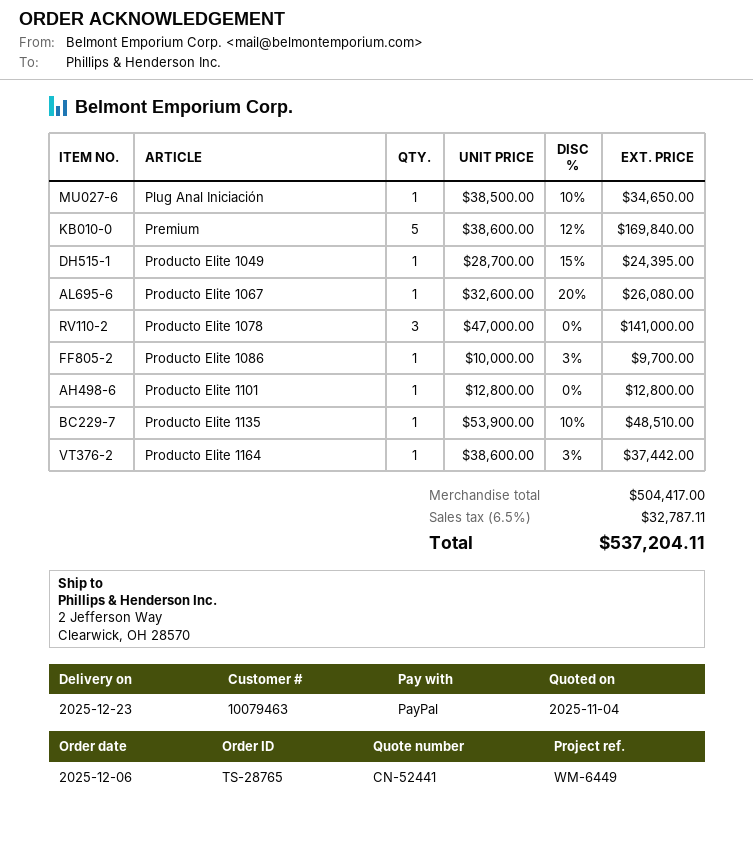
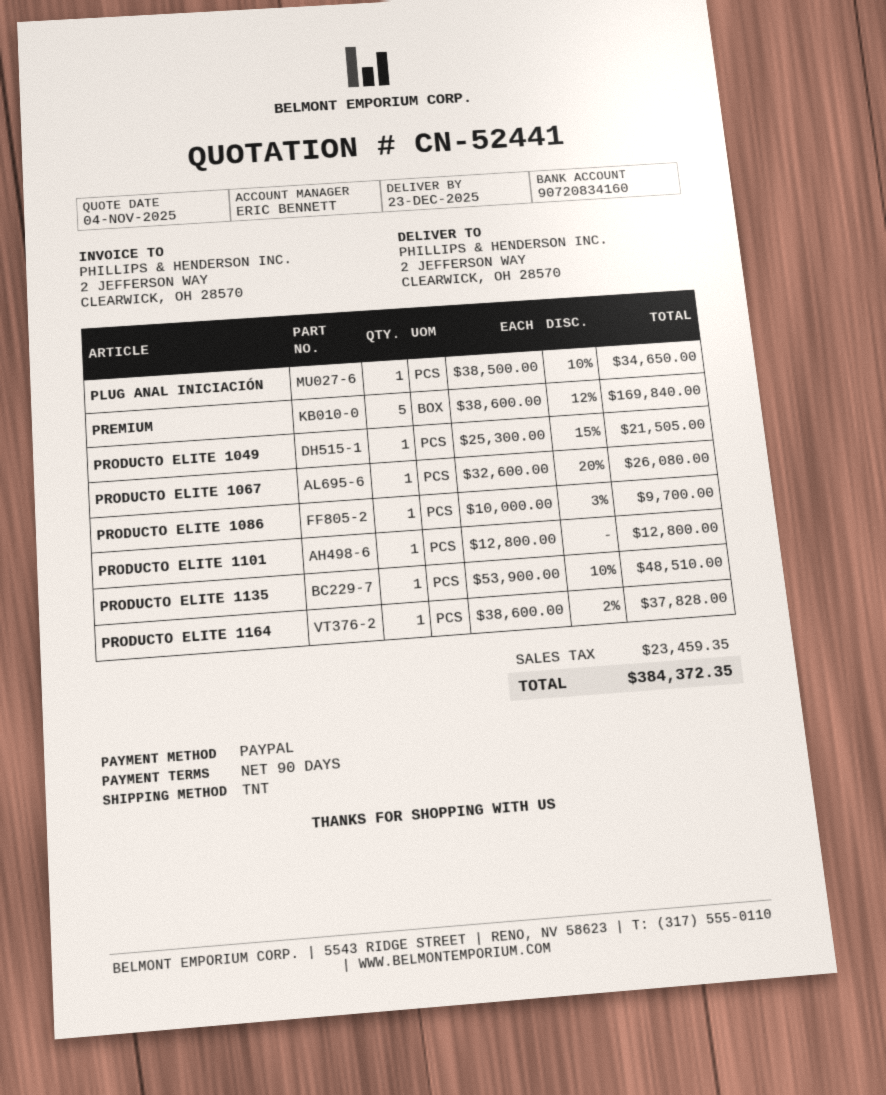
Producto Elite 1049: 1 x 28700.00 - 15% = 24395.00 -> 1 x 25300.00 - 15% = 21505.00
Producto Elite 1078: 3 x 47000.00 = 141000.00 -> none
Producto Elite 1164: 1 x 38600.00 - 3% = 37442.00 -> 1 x 38600.00 - 2% = 37828.00
tax: 32787.11 -> 23459.35
total: 537204.11 -> 384372.35

